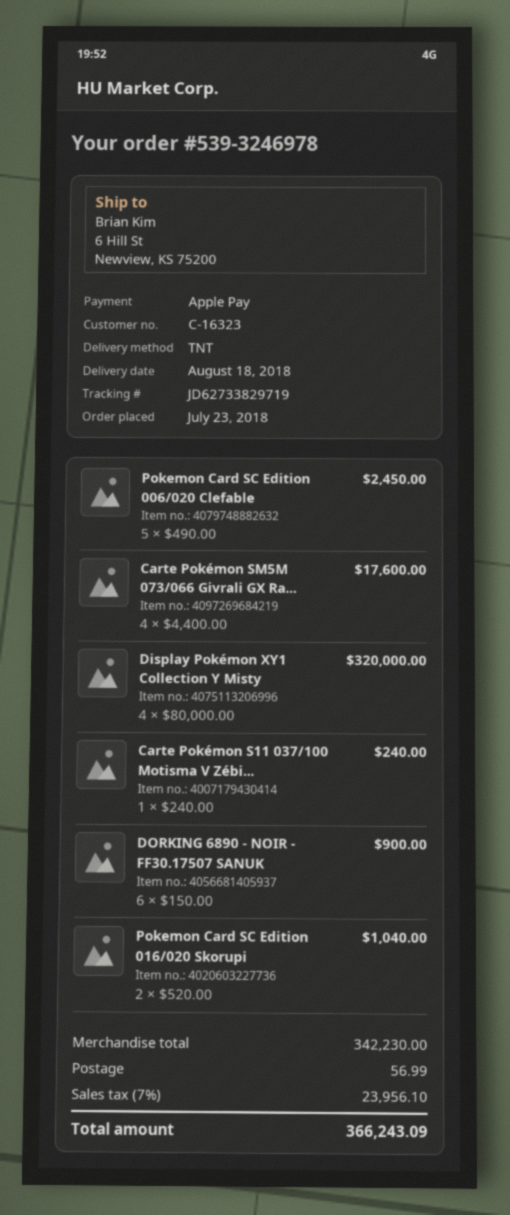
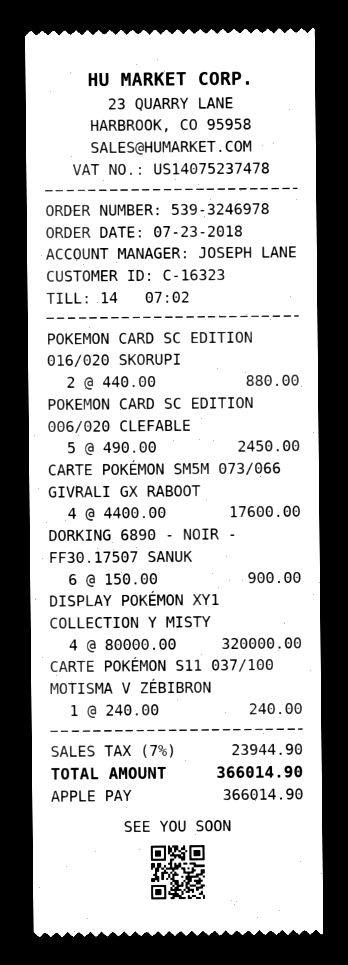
Pokemon Card SC Edition 016/020 Skorupi: 2 x 520.00 = 1040.00 -> 2 x 440.00 = 880.00
shipping: 56.99 -> none
tax: 7% = 23956.10 -> 7% = 23944.90
total: 366243.09 -> 366014.90

